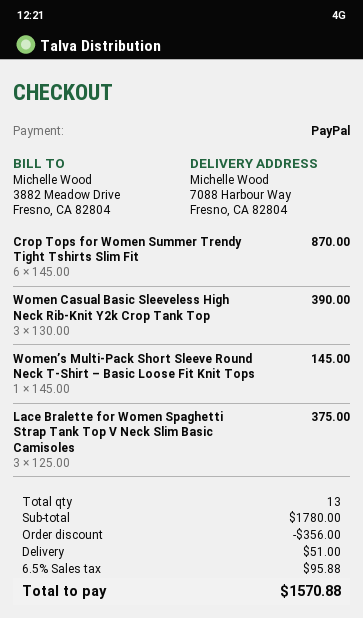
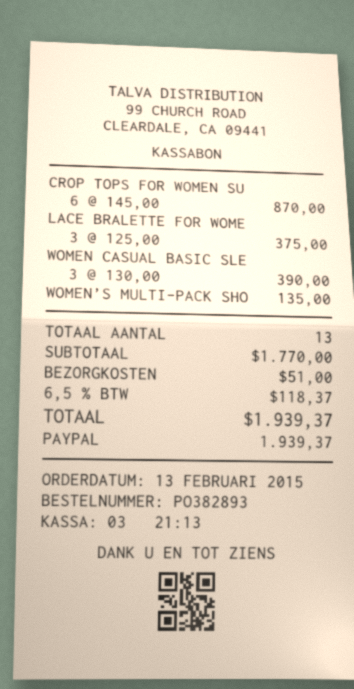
Women’s Multi-Pack Short Sleeve Round Neck T-Shirt – Basic Loose Fit Knit Tops: 1 x 145.00 = 145.00 -> 1 x 135.00 = 135.00
subtotal: 1780.00 -> 1770.00
discount: 356.00 -> none
tax: 6.5% = 95.88 -> 6.5% = 118.37
total: 1570.88 -> 1939.37

